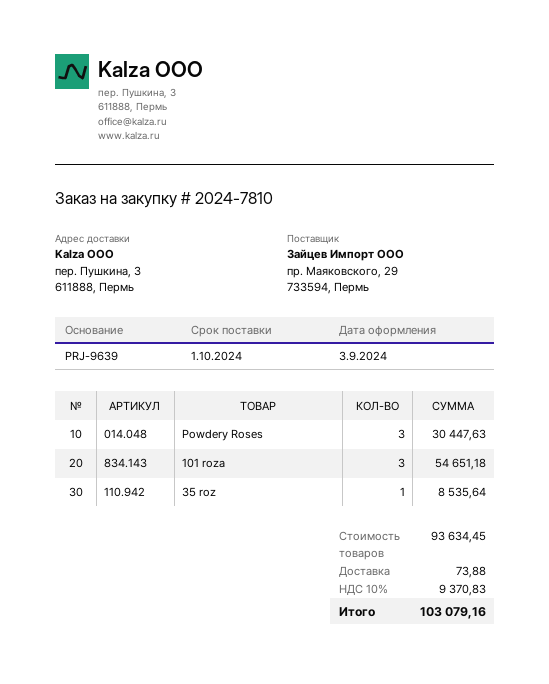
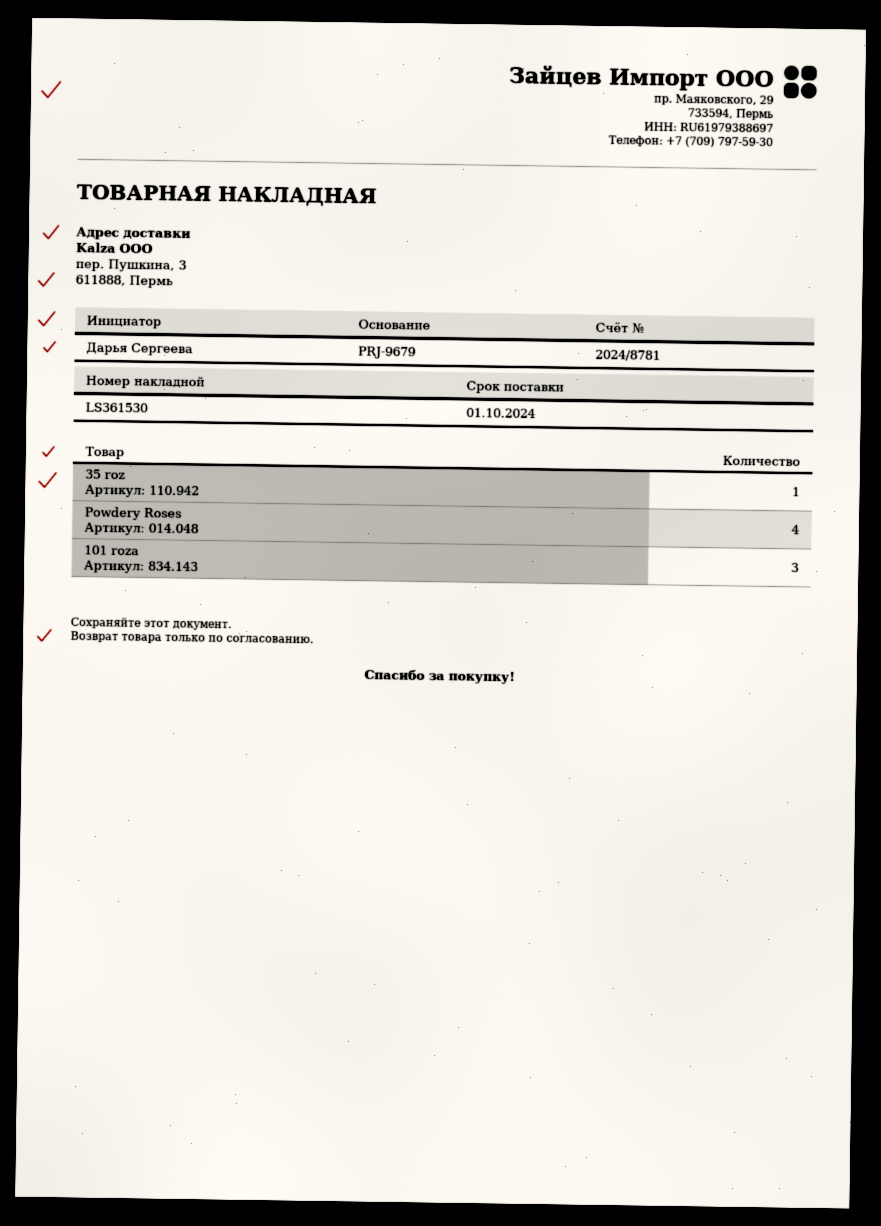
reference: PRJ-9639 -> PRJ-9679
Powdery Roses: 3 -> 4

